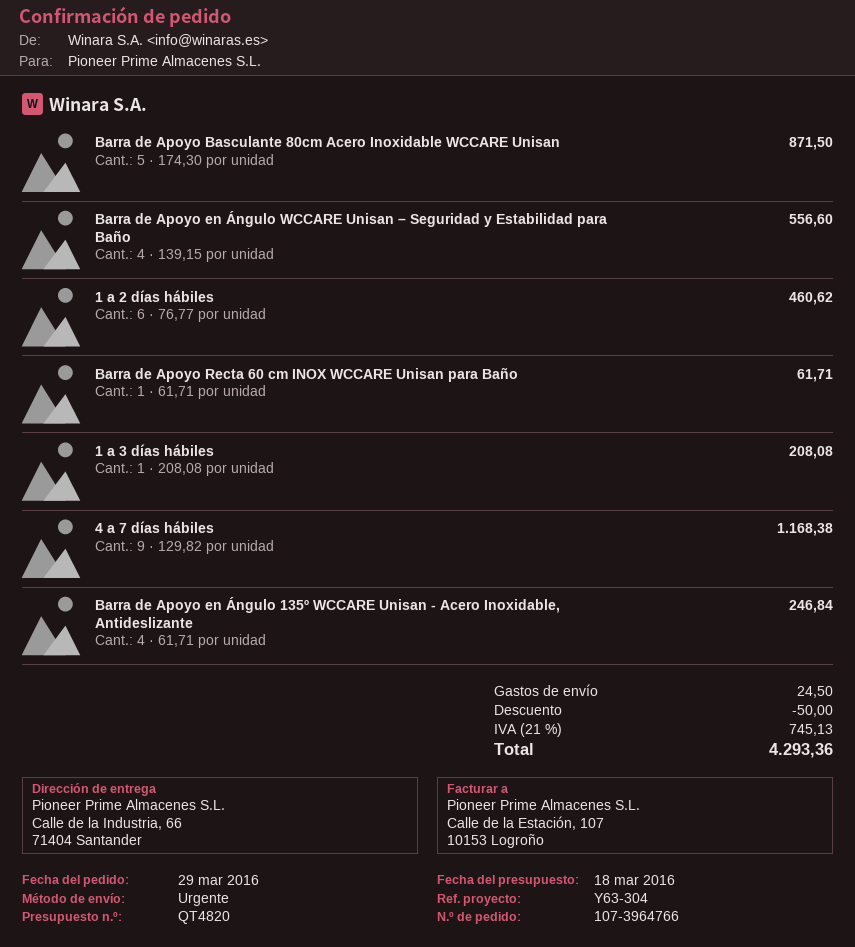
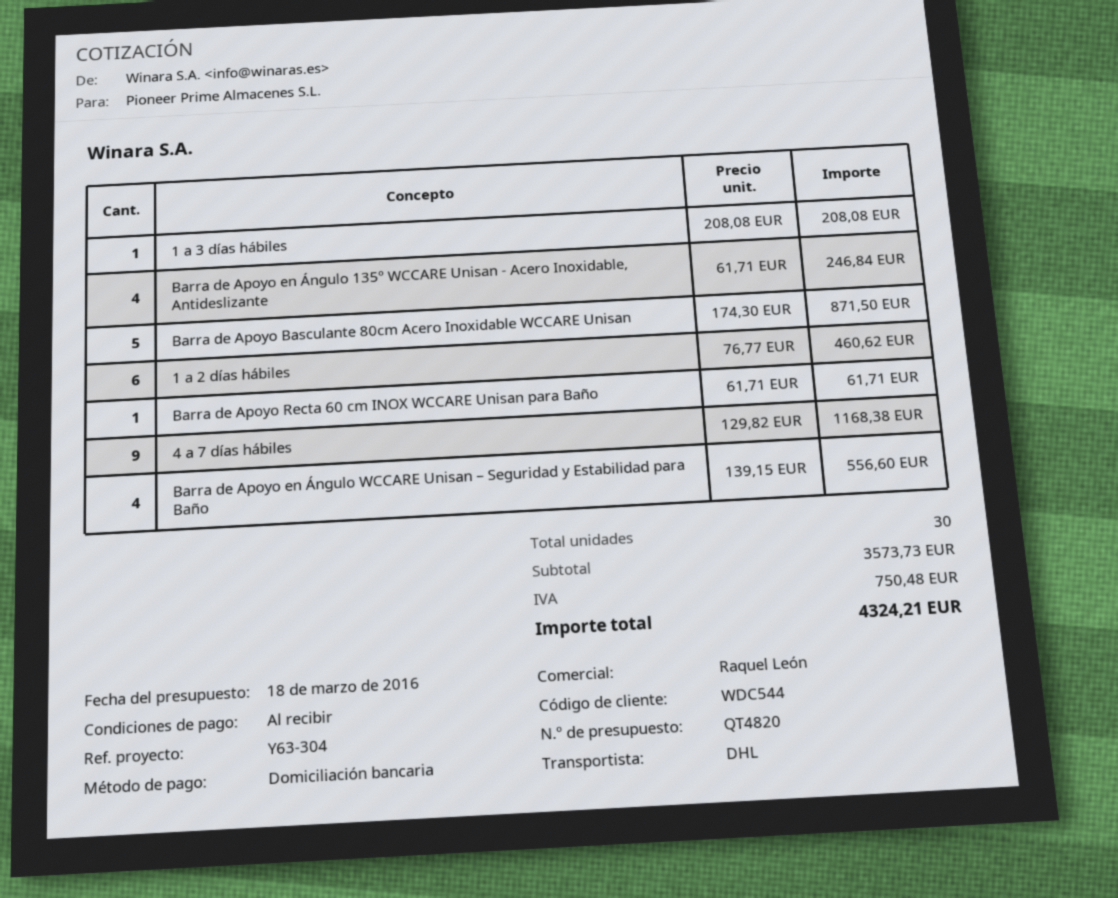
shipping method: express -> DHL
discount: 50.00 -> none
shipping: 24.50 -> none
tax: 745.13 -> 750.48
total: 4293.36 -> 4324.21

